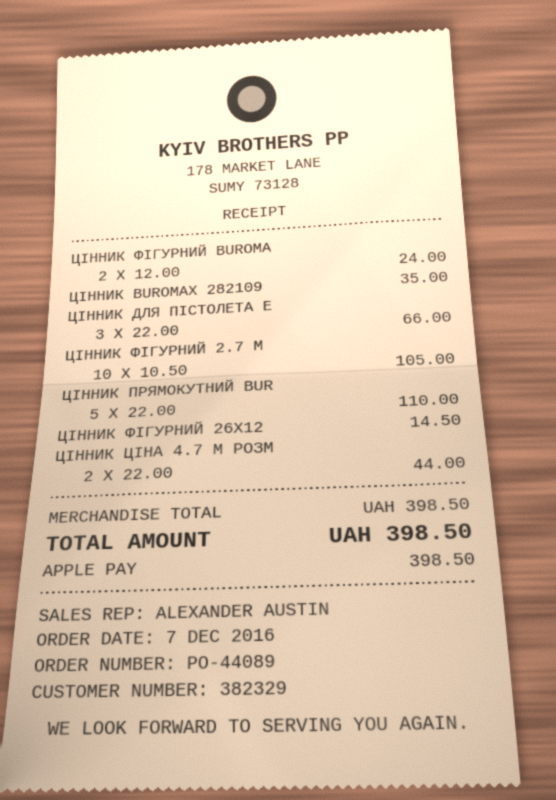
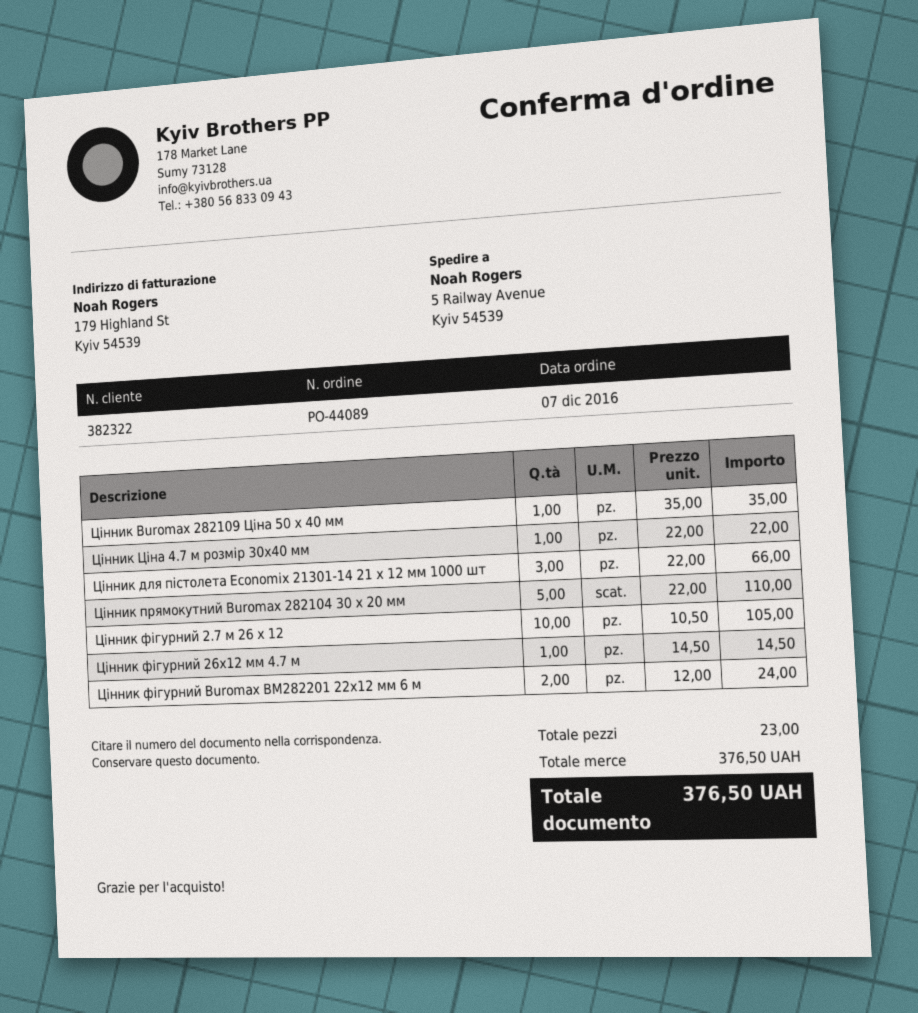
customer number: 382329 -> 382322
ЦІННИК ЦІНА 4.7 М РОЗМ: 2 x 22.00 = 44.00 -> 1 x 22.00 = 22.00
subtotal: 398.50 -> 376.50
total: 398.50 -> 376.50

